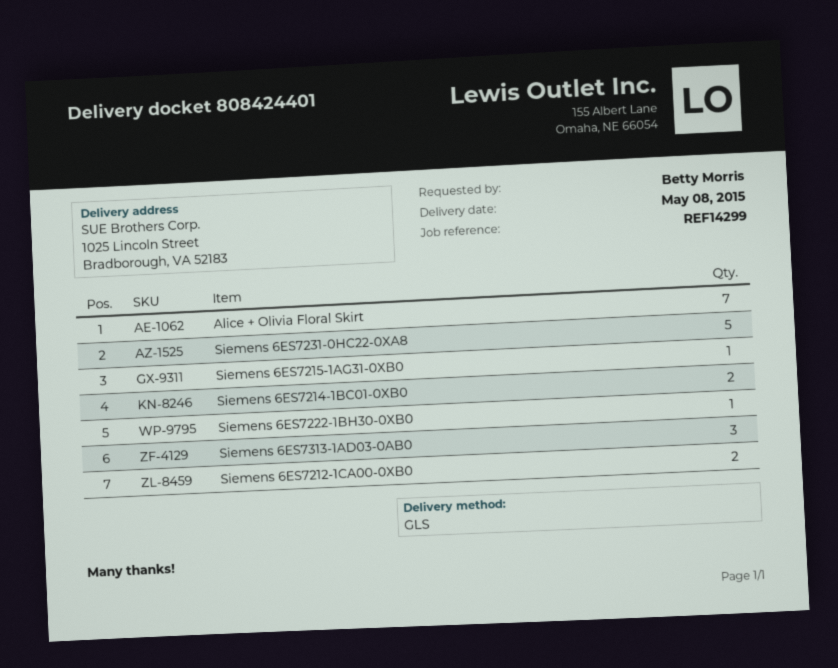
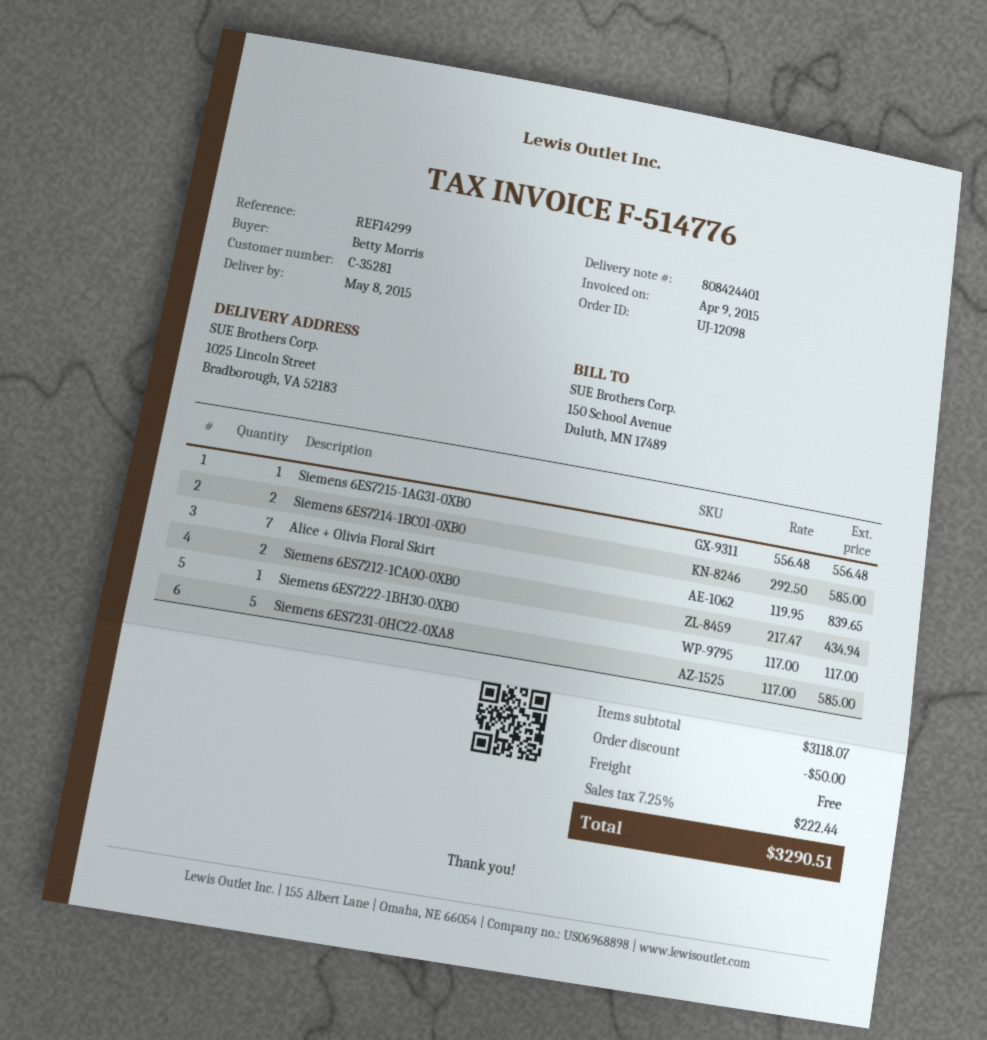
Siemens 6ES7313-1AD03-0AB0: 3 -> none

